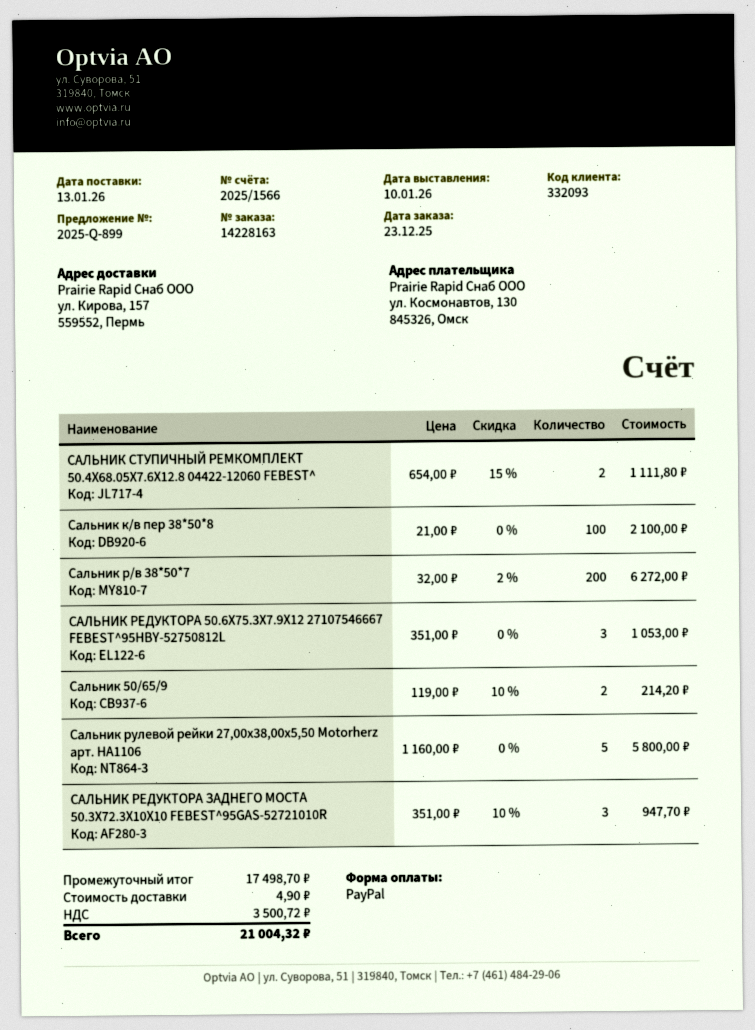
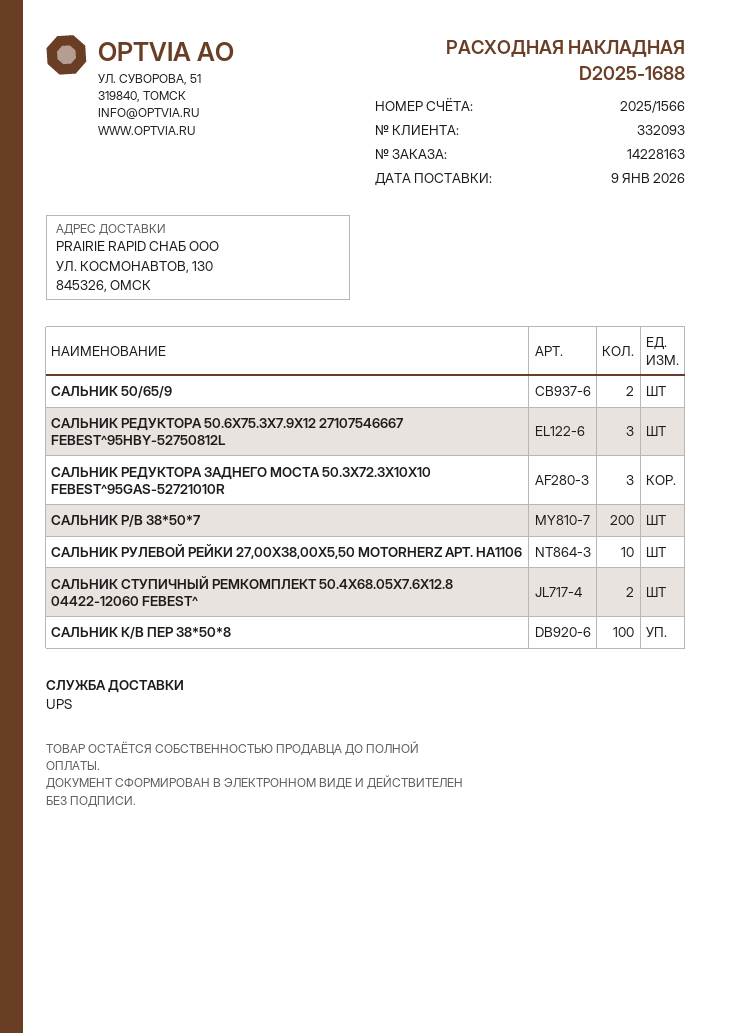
delivery date: 2026-01-13 -> 2026-01-09
ship to: ул. Кирова, 157, 559552, Пермь -> УЛ. КОСМОНАВТОВ, 130, 845326, ОМСК
Сальник рулевой рейки 27,00x38,00x5,50 Motorherz арт. HA1106: 5 -> 10

